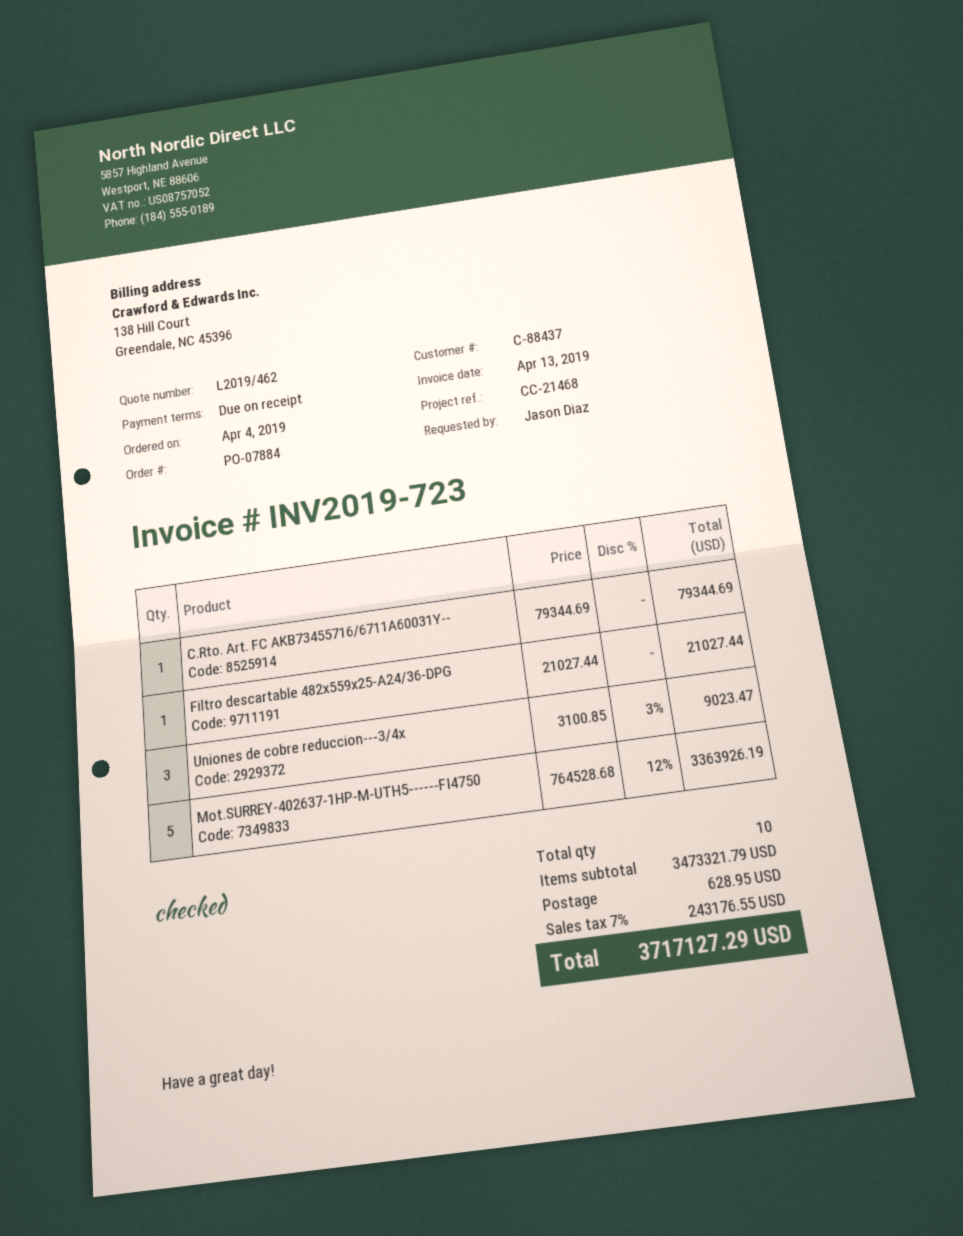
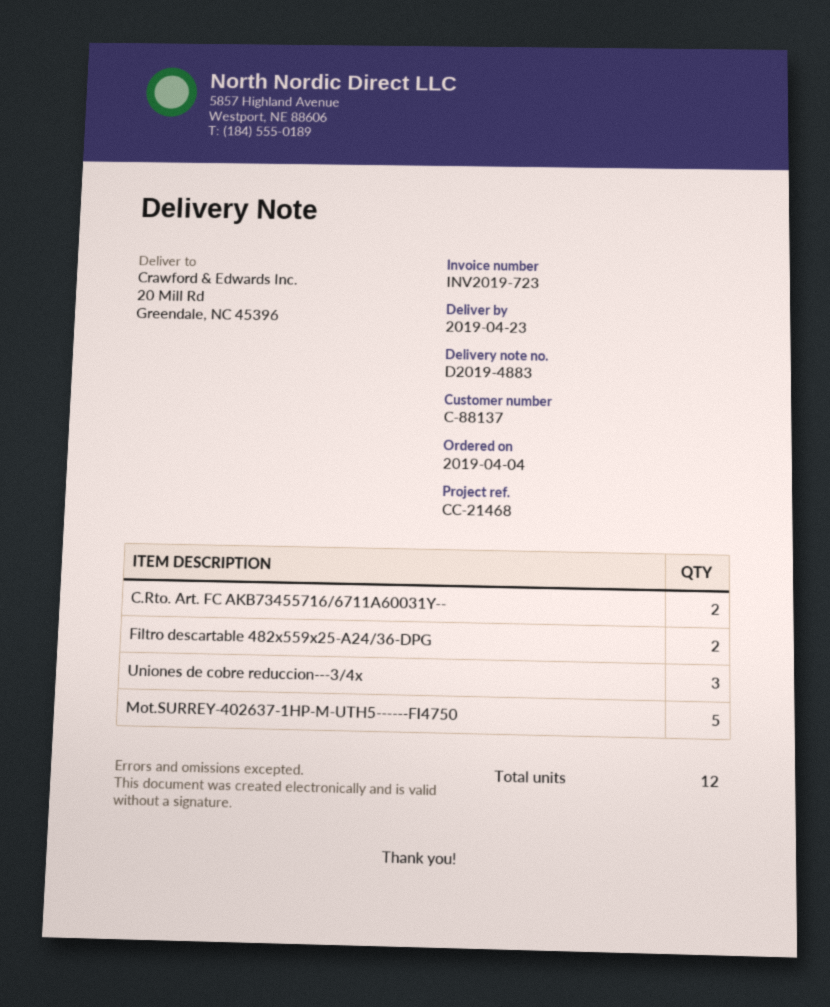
customer number: C-88437 -> C-88137
C.Rto. Art. FC AKB73455716/6711A60031Y--: 1 -> 2
Filtro descartable 482x559x25-A24/36-DPG: 1 -> 2
total quantity: 10 -> 12

